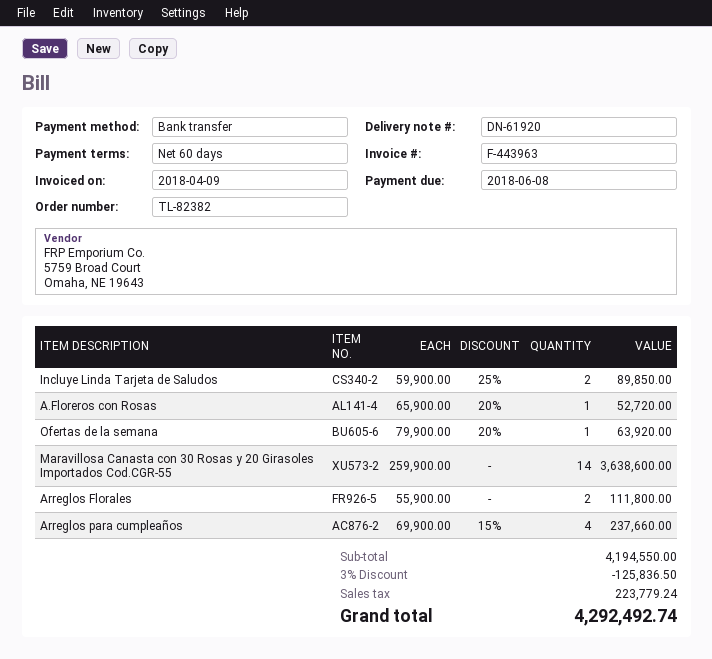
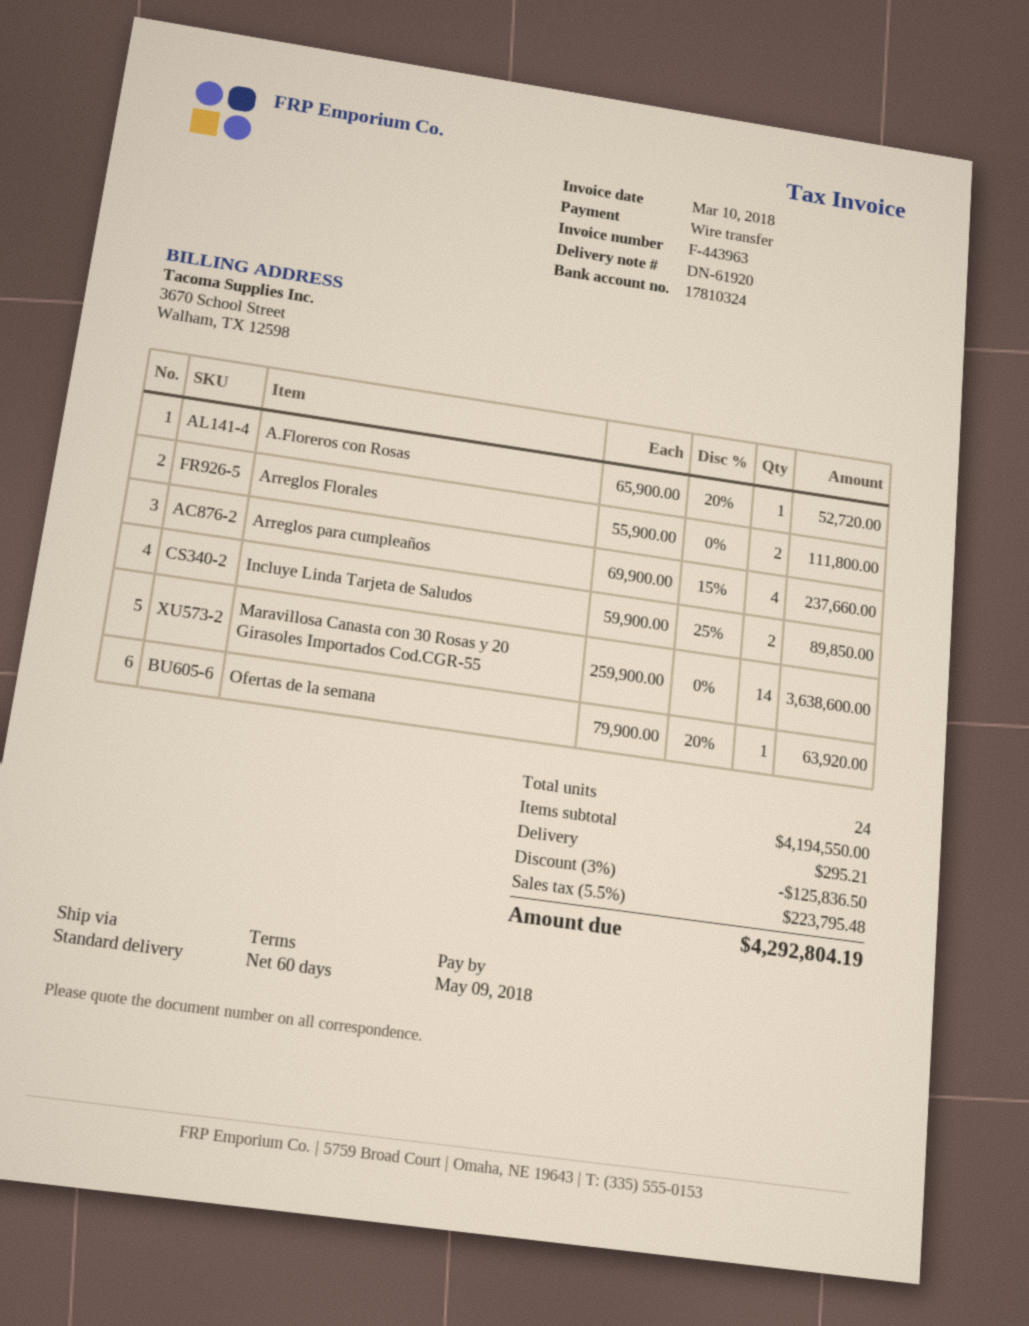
invoice date: 2018-04-09 -> 2018-03-10
due date: 2018-06-08 -> 2018-05-09
shipping: none -> 295.21
tax: 223779.24 -> 223795.48
total: 4292492.74 -> 4292804.19

